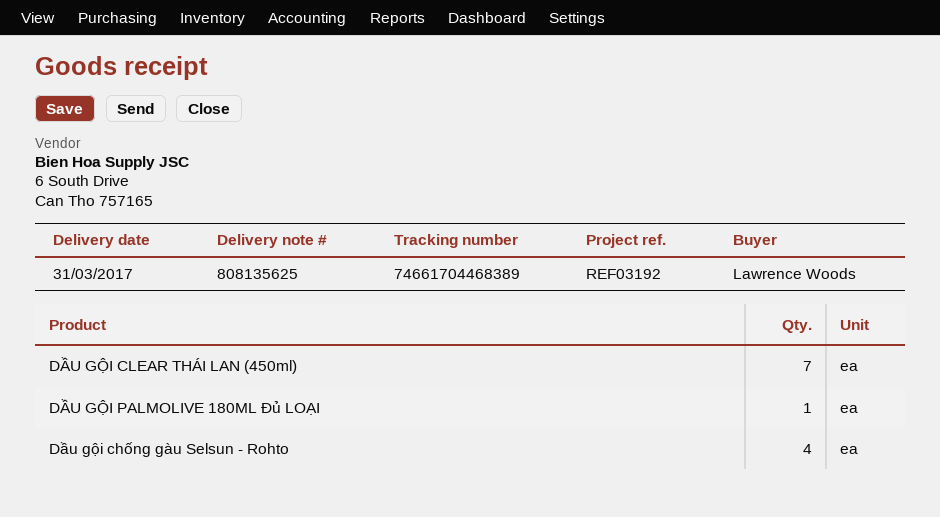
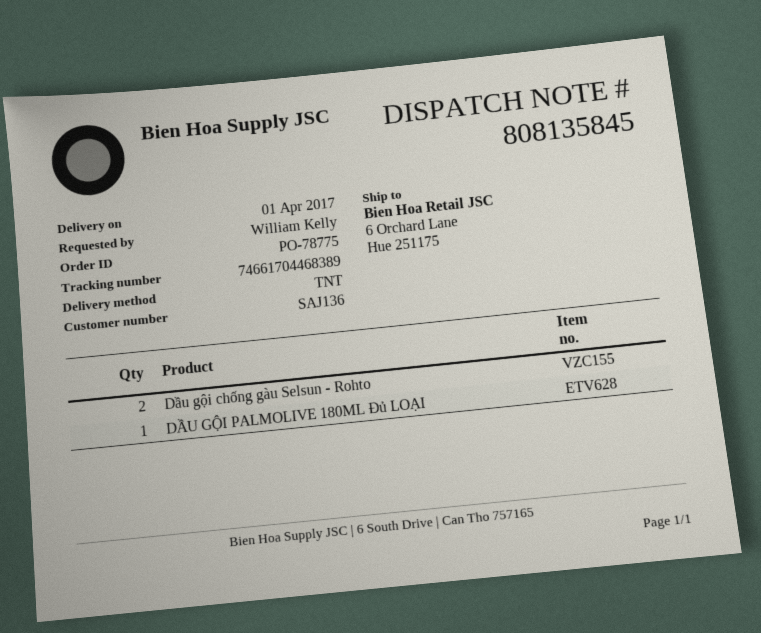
delivery note number: 808135625 -> 808135845
delivery date: 2017-03-31 -> 2017-04-01
ordered by: Lawrence Woods -> William Kelly
DẦU GỘI CLEAR THÁI LAN (450ml): 7 -> none
Dầu gội chống gàu Selsun - Rohto: 4 -> 2

